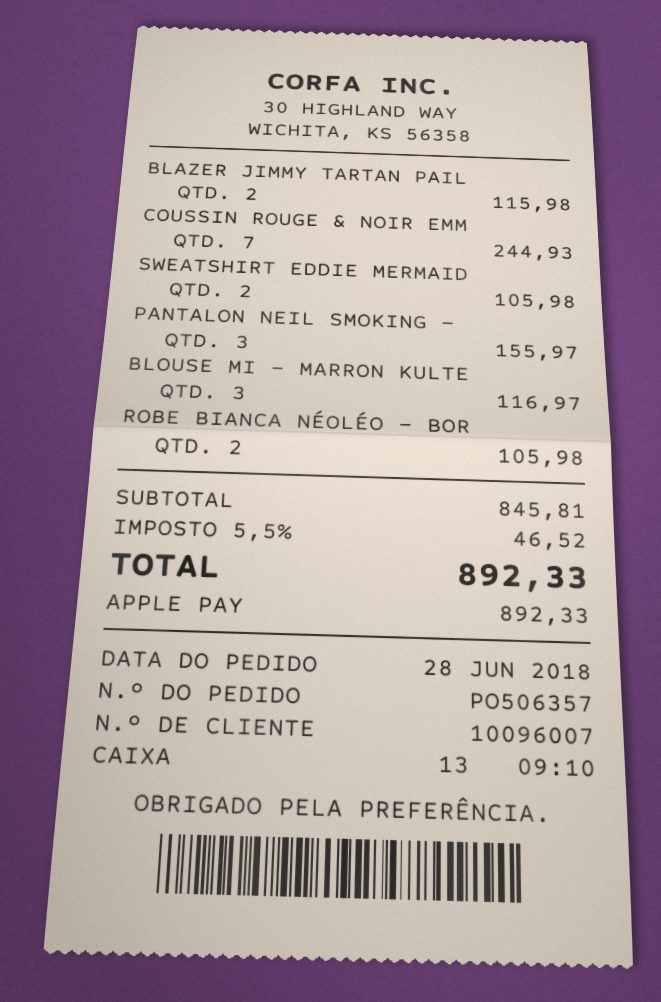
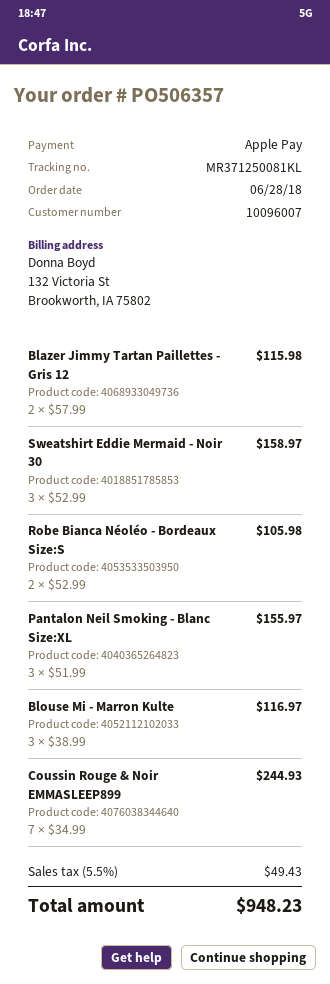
SWEATSHIRT EDDIE MERMAID: 2 for 105.98 -> 3 for 158.97
tax: 5.5% = 46.52 -> 5.5% = 49.43
total: 892.33 -> 948.23

